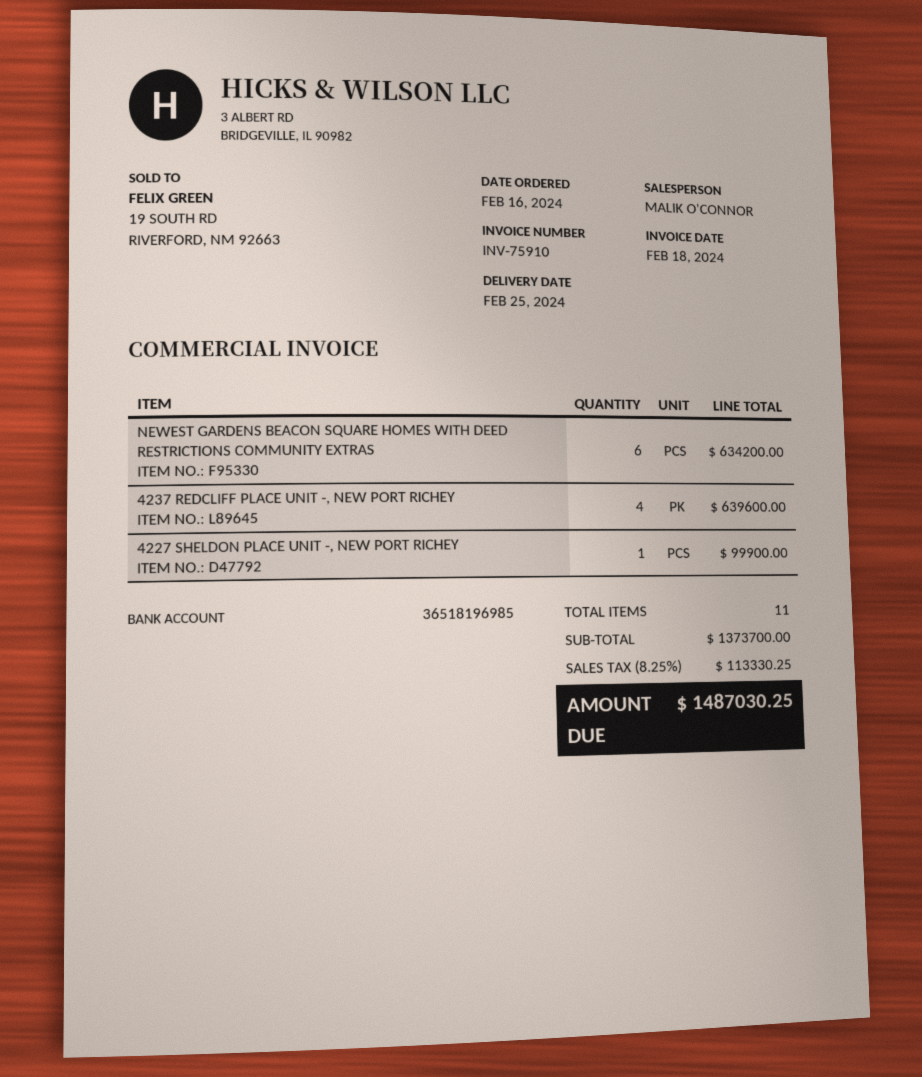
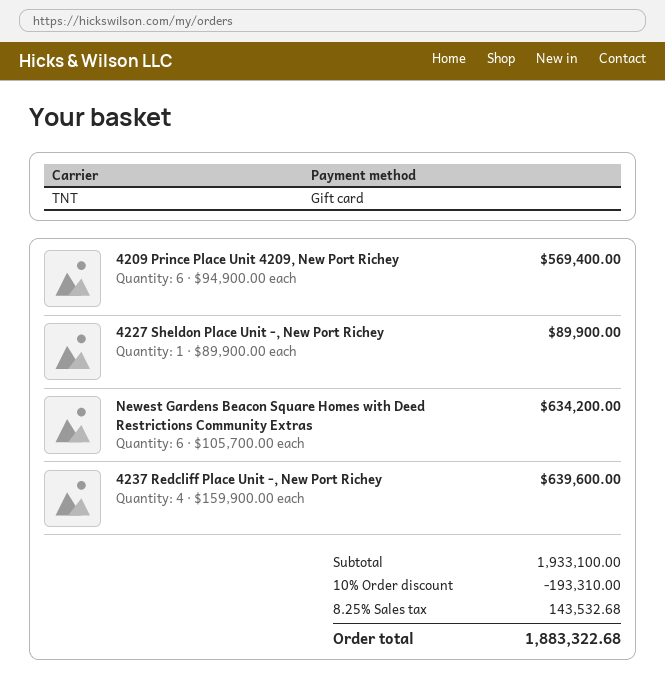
4227 SHELDON PLACE UNIT -, NEW PORT RICHEY: 1 for 99900.00 -> 1 for 89900.00
4209 Prince Place Unit 4209, New Port Richey: none -> 6 for 569400.00
subtotal: 1373700.00 -> 1933100.00
discount: none -> 10% = 193310.00
tax: 8.25% = 113330.25 -> 8.25% = 143532.68
total: 1487030.25 -> 1883322.68

